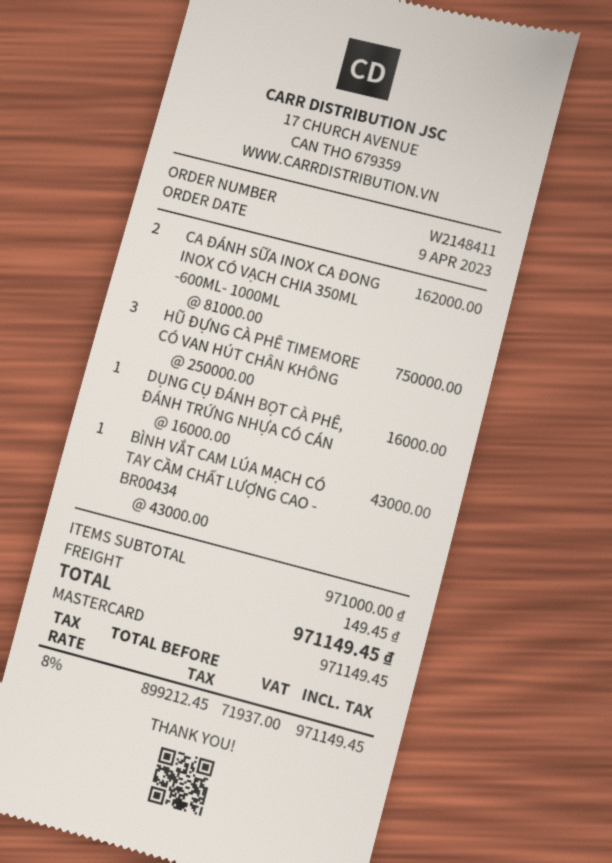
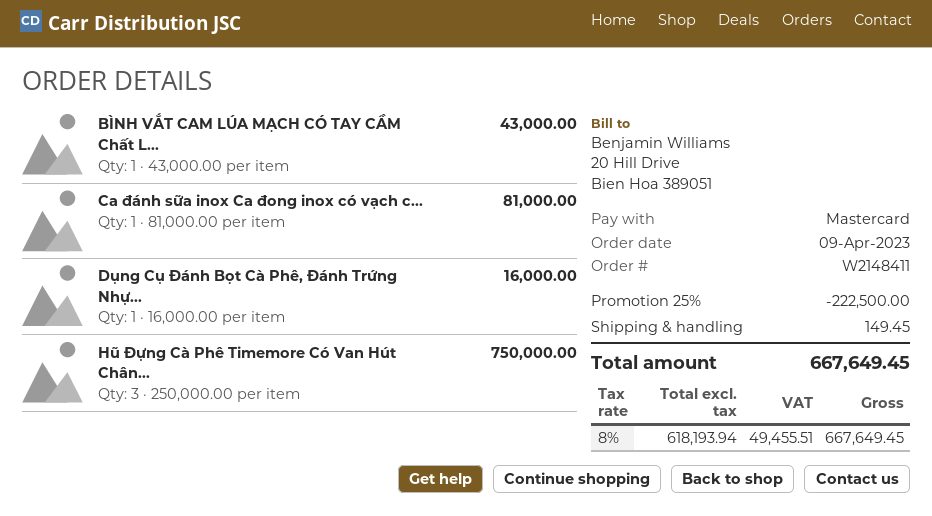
CA ĐÁNH SỮA INOX CA ĐONG INOX CÓ VẠCH CHIA 350ML -600ML- 1000ML: 2 x 81000.00 = 162000.00 -> 1 x 81000.00 = 81000.00
discount: none -> 25% = 222500.00
net: 899212.45 -> 618193.94
tax: 8% = 71937.00 -> 8% = 49455.51
total: 971149.45 -> 667649.45

